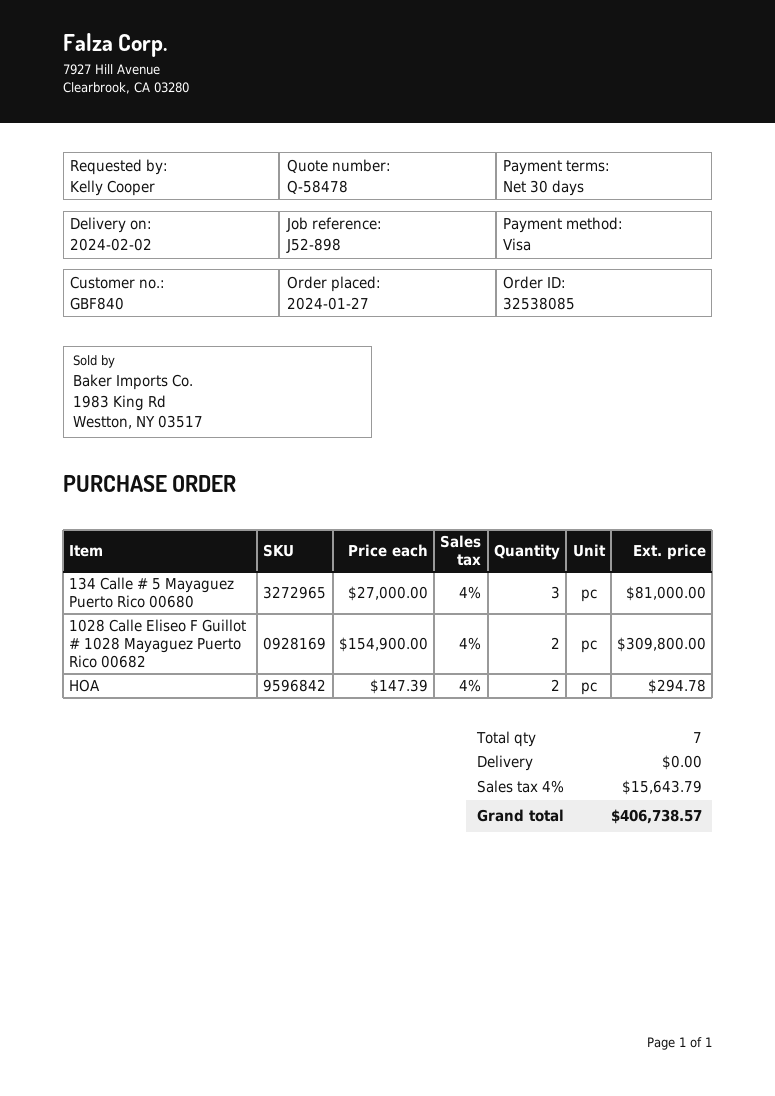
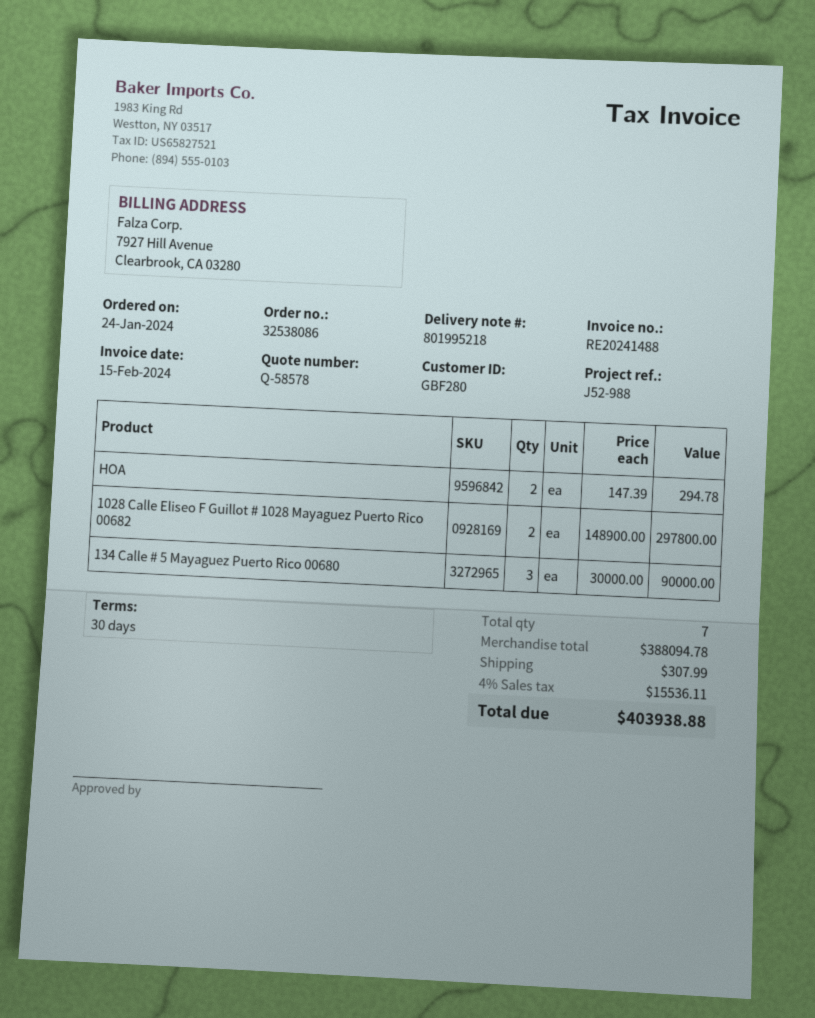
quote number: Q-58478 -> Q-58578
order number: 32538085 -> 32538086
order date: 2024-01-27 -> 2024-01-24
customer number: GBF840 -> GBF280
reference: J52-898 -> J52-988
134 Calle # 5 Mayaguez Puerto Rico 00680: 3 x 27000.00 = 81000.00 -> 3 x 30000.00 = 90000.00
1028 Calle Eliseo F Guillot # 1028 Mayaguez Puerto Rico 00682: 2 x 154900.00 = 309800.00 -> 2 x 148900.00 = 297800.00
shipping: 0.00 -> 307.99
tax: 4% = 15643.79 -> 4% = 15536.11
total: 406738.57 -> 403938.88

